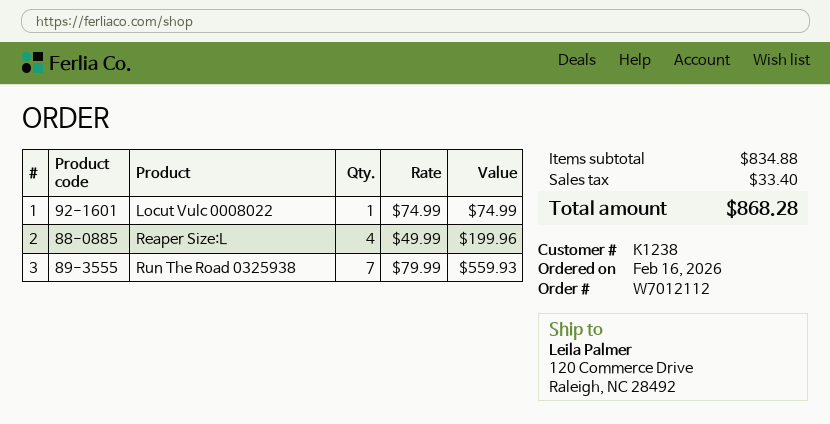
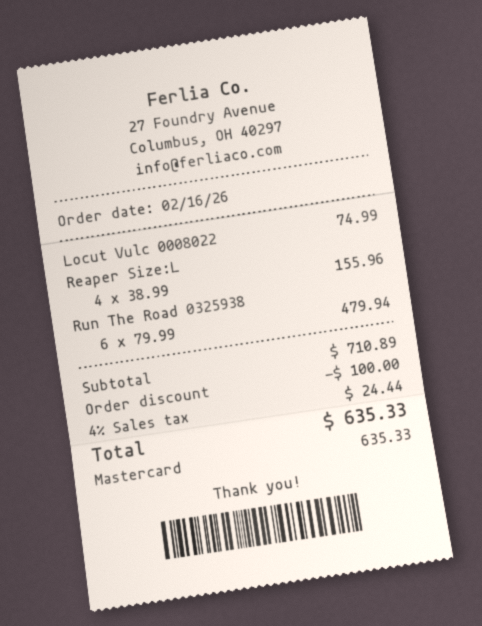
Reaper Size:L: 4 x 49.99 = 199.96 -> 4 x 38.99 = 155.96
Run The Road 0325938: 7 x 79.99 = 559.93 -> 6 x 79.99 = 479.94
subtotal: 834.88 -> 710.89
discount: none -> 100.00
tax: 33.40 -> 24.44
total: 868.28 -> 635.33

